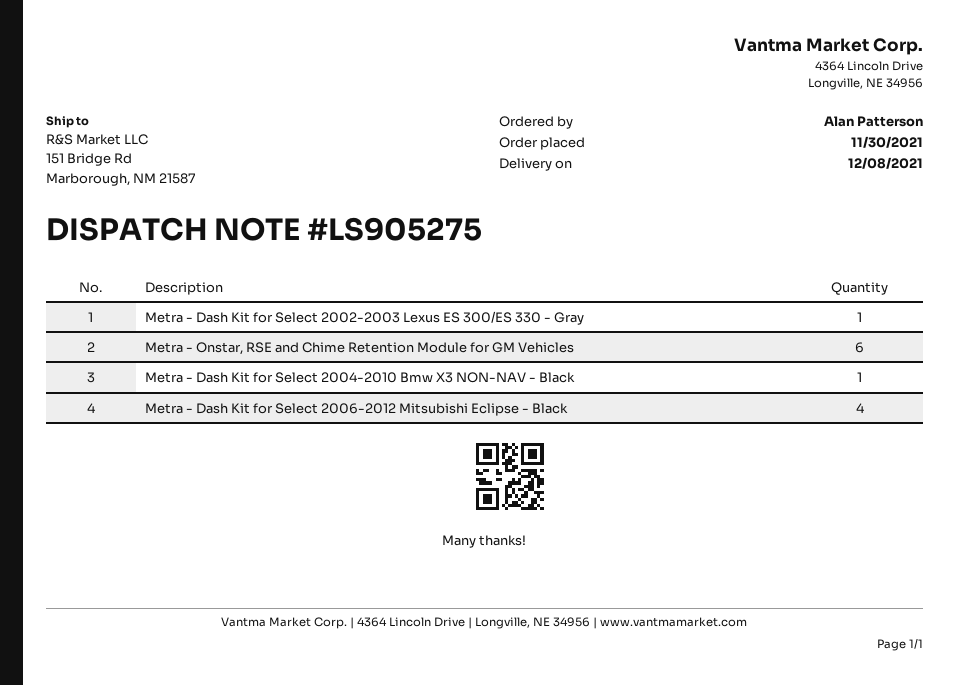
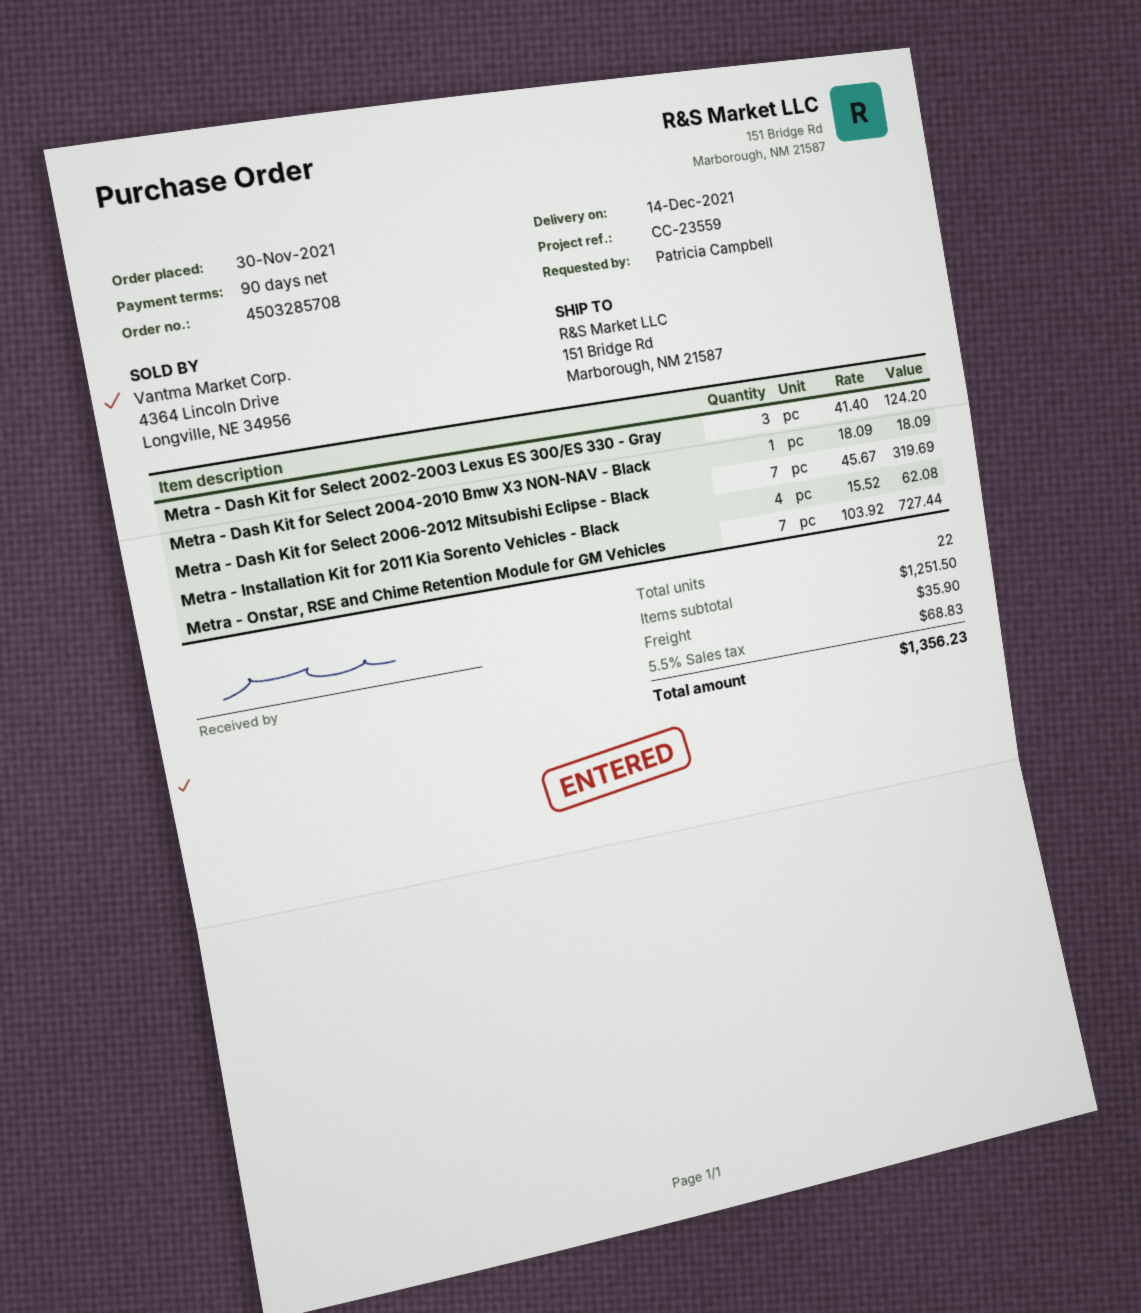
delivery date: 2021-12-08 -> 2021-12-14
ordered by: Alan Patterson -> Patricia Campbell
Metra - Dash Kit for Select 2002-2003 Lexus ES 300/ES 330 - Gray: 1 -> 3
Metra - Onstar, RSE and Chime Retention Module for GM Vehicles: 6 -> 7
Metra - Dash Kit for Select 2006-2012 Mitsubishi Eclipse - Black: 4 -> 7
Metra - Installation Kit for 2011 Kia Sorento Vehicles - Black: none -> 4

